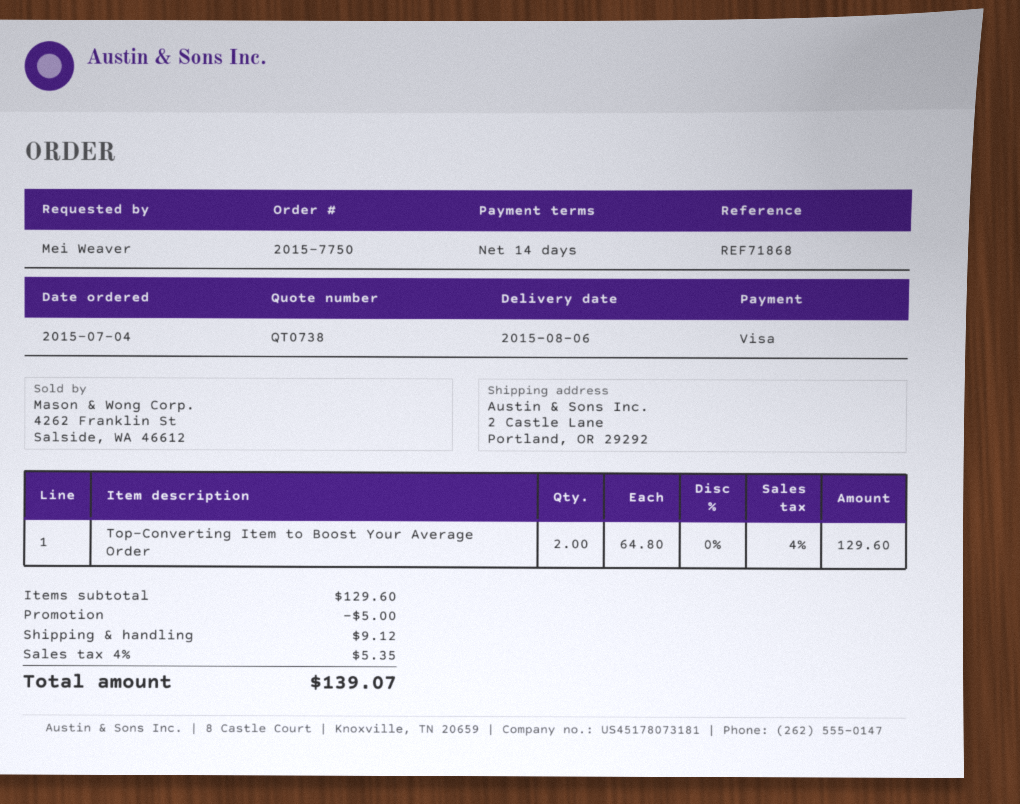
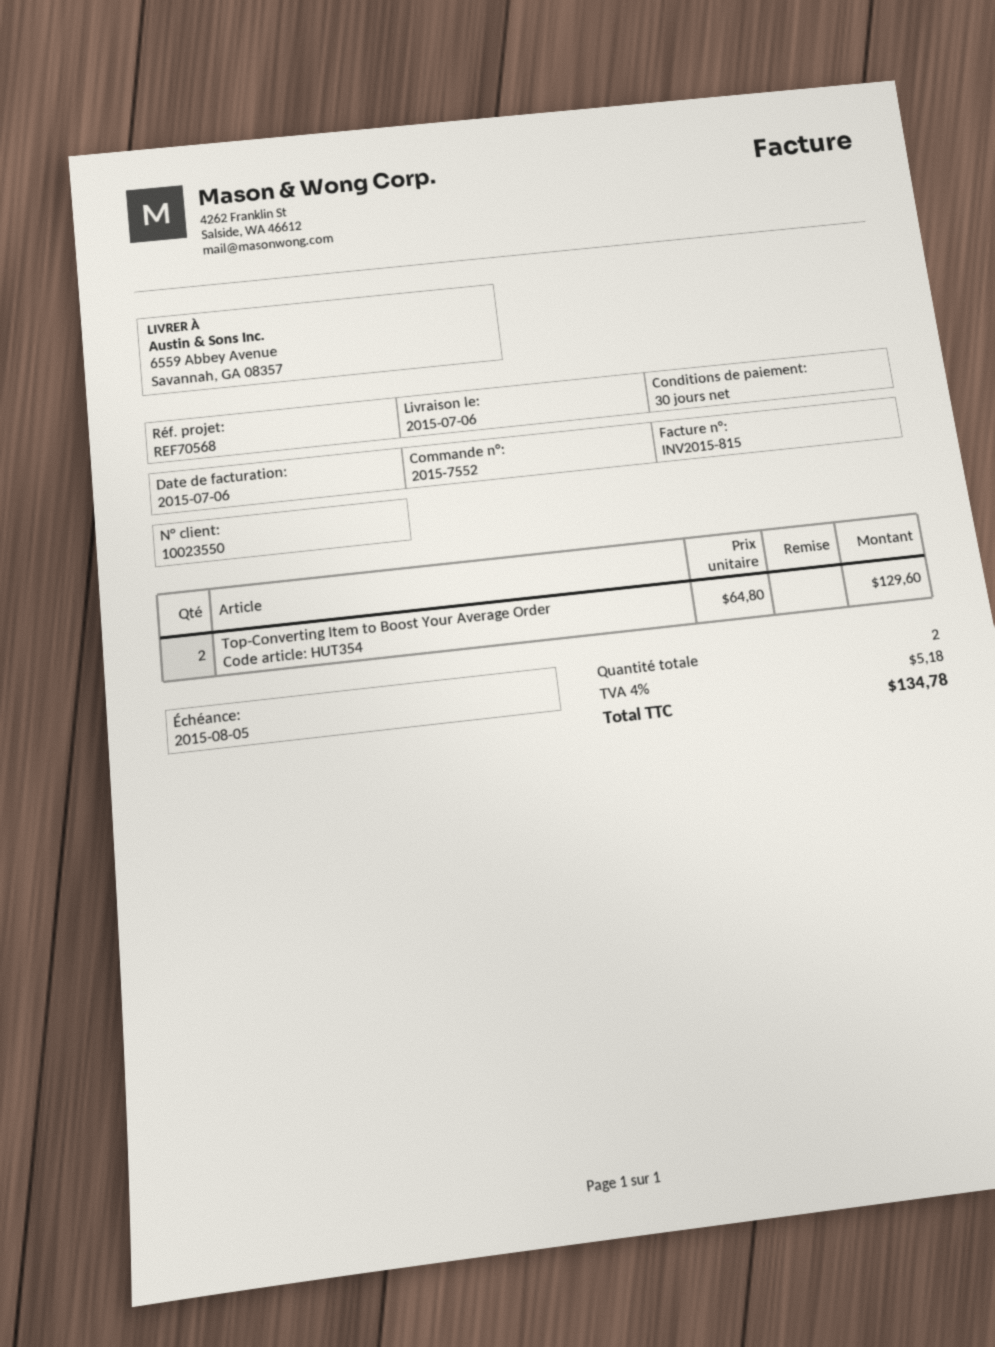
order number: 2015-7750 -> 2015-7552
delivery date: 2015-08-06 -> 2015-07-06
payment terms: 14 days -> 30 days
reference: REF71868 -> REF70568
ship to: 2 Castle Lane, Portland, OR 29292 -> 6559 Abbey Avenue, Savannah, GA 08357
discount: 5.00 -> none
shipping: 9.12 -> none
tax: 4% = 5.35 -> 4% = 5.18
total: 139.07 -> 134.78

